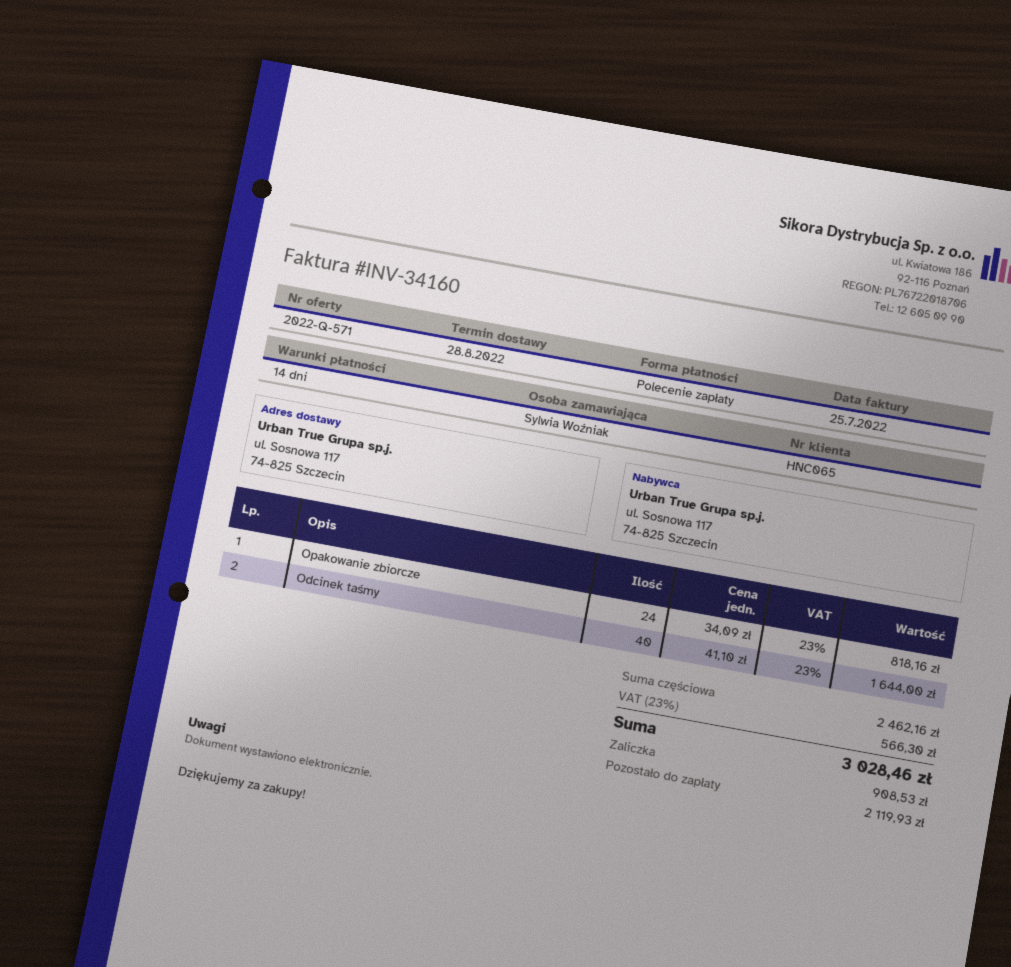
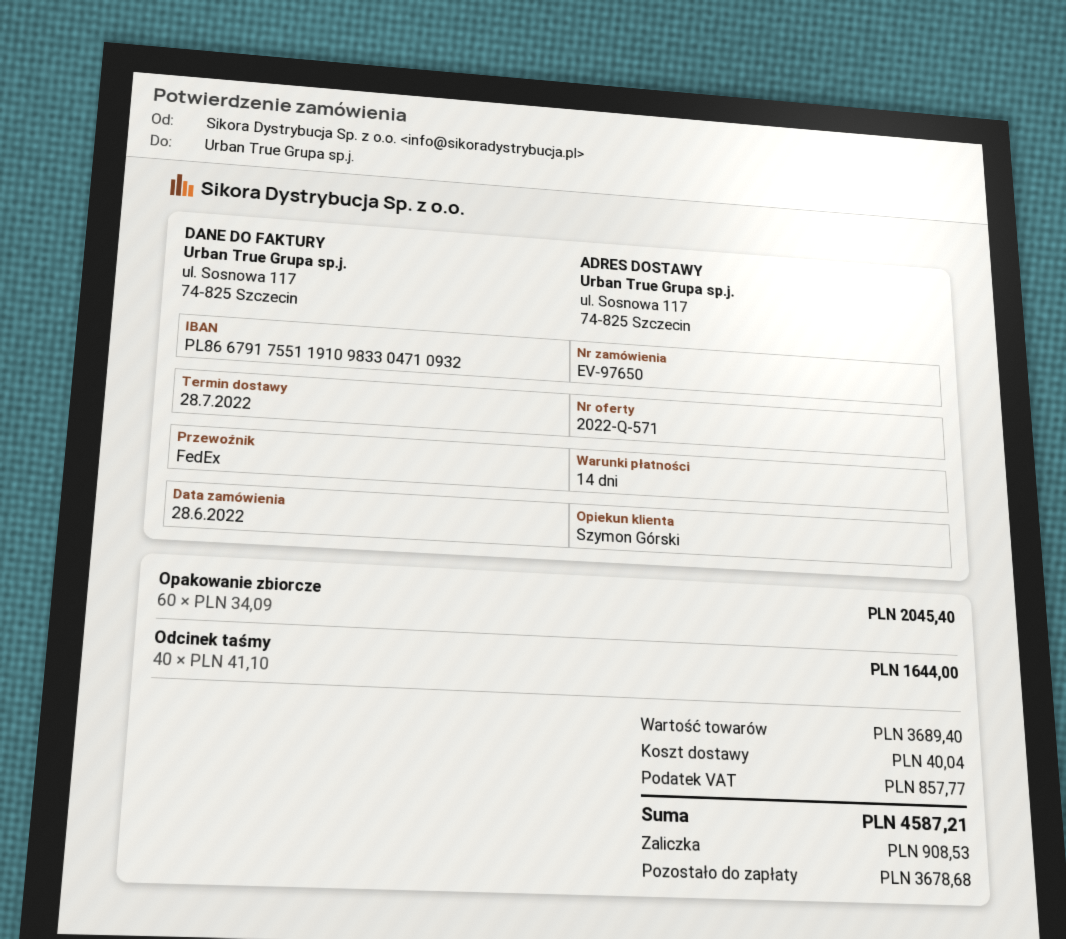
delivery date: 2022-08-28 -> 2022-07-28
Opakowanie zbiorcze: 24 x 34.09 = 818.16 -> 60 x 34.09 = 2045.40
subtotal: 2462.16 -> 3689.40
shipping: none -> 40.04
tax: 566.30 -> 857.77
total: 3028.46 -> 4587.21
balance: 2119.93 -> 3678.68

